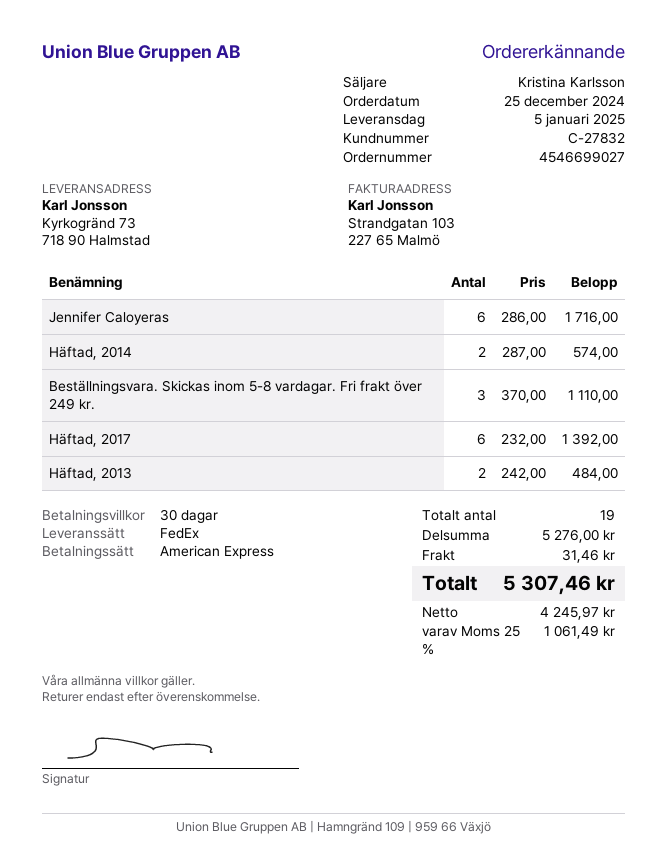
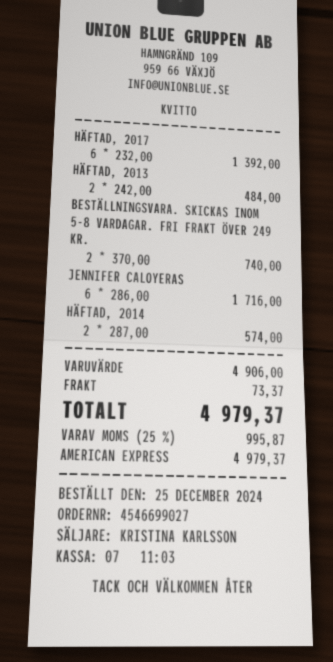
Beställningsvara. Skickas inom 5-8 vardagar. Fri frakt över 249 kr.: 3 x 370.00 = 1110.00 -> 2 x 370.00 = 740.00
subtotal: 5276.00 -> 4906.00
shipping: 31.46 -> 73.37
tax: 25% = 1061.49 -> 25% = 995.87
total: 5307.46 -> 4979.37

